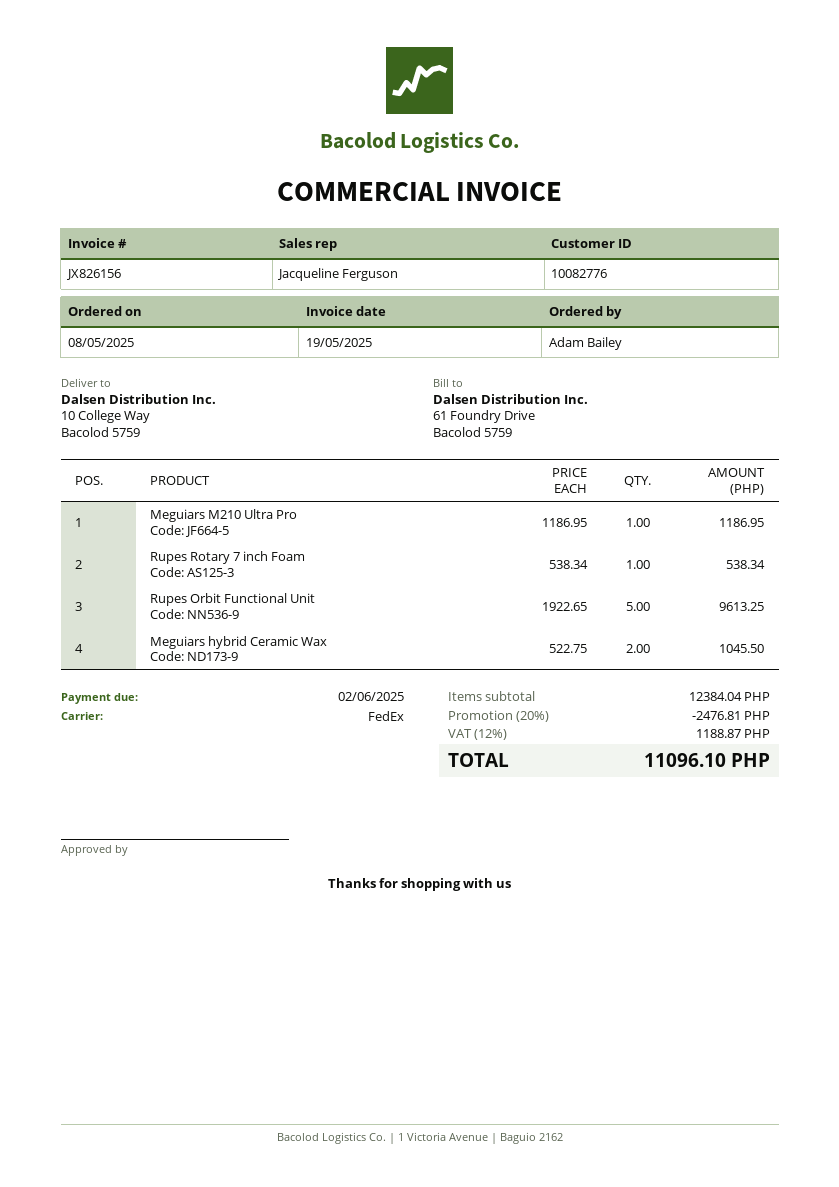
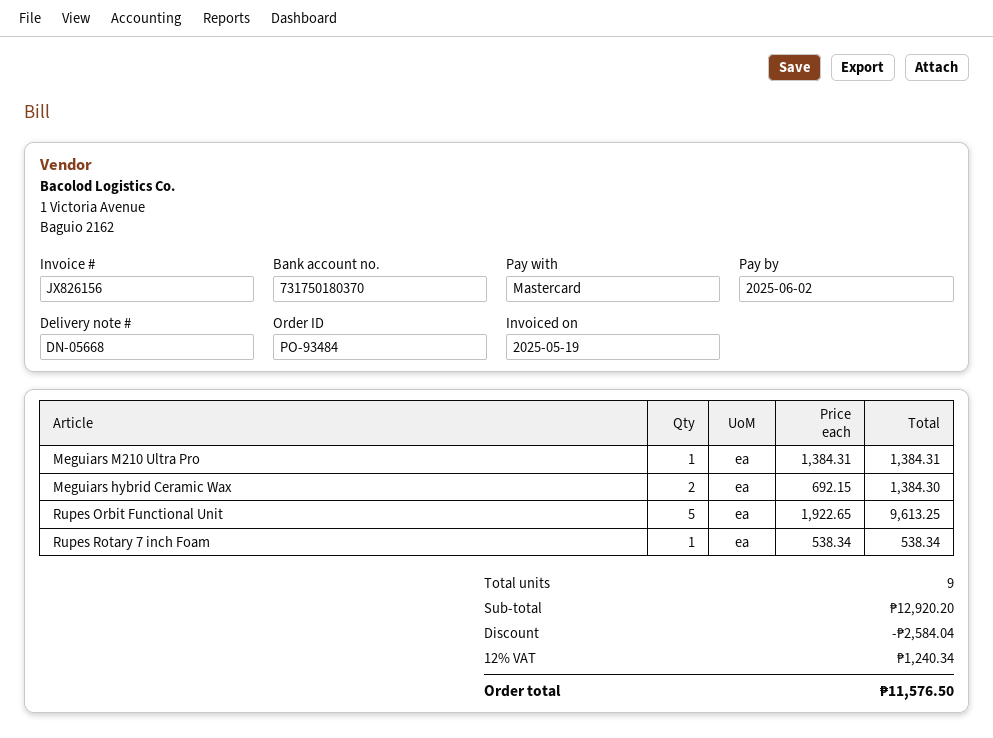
Meguiars M210 Ultra Pro: 1 x 1186.95 = 1186.95 -> 1 x 1384.31 = 1384.31
Meguiars hybrid Ceramic Wax: 2 x 522.75 = 1045.50 -> 2 x 692.15 = 1384.30
subtotal: 12384.04 -> 12920.20
discount: 2476.81 -> 2584.04
tax: 12% = 1188.87 -> 12% = 1240.34
total: 11096.10 -> 11576.50

